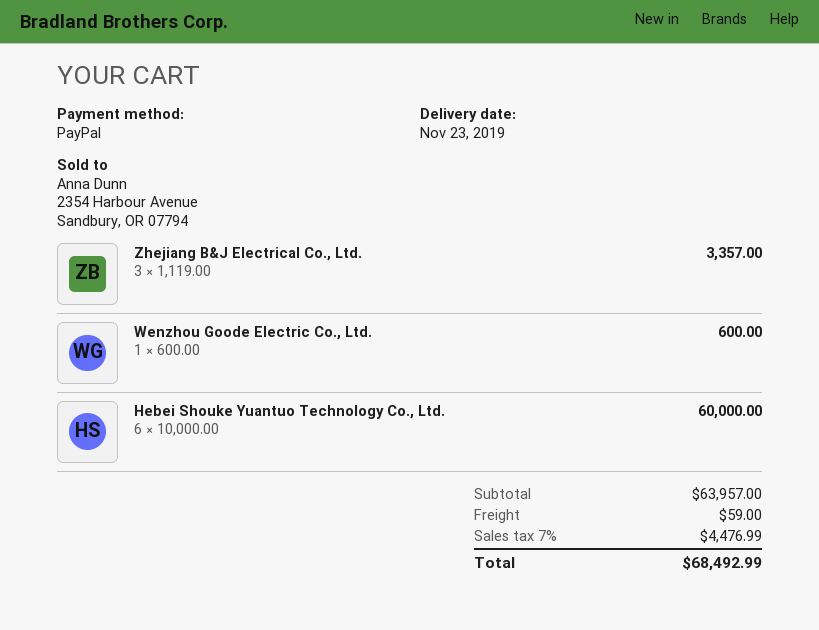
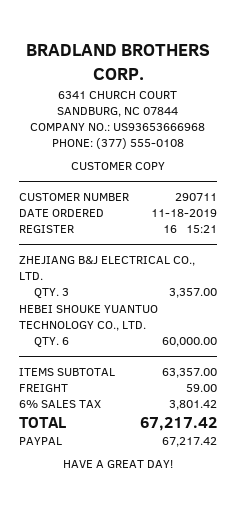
Wenzhou Goode Electric Co., Ltd.: 1 for 600.00 -> none
subtotal: 63957.00 -> 63357.00
tax: 7% = 4476.99 -> 6% = 3801.42
total: 68492.99 -> 67217.42

